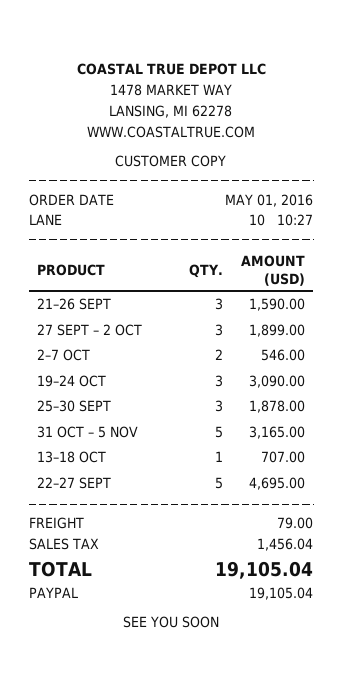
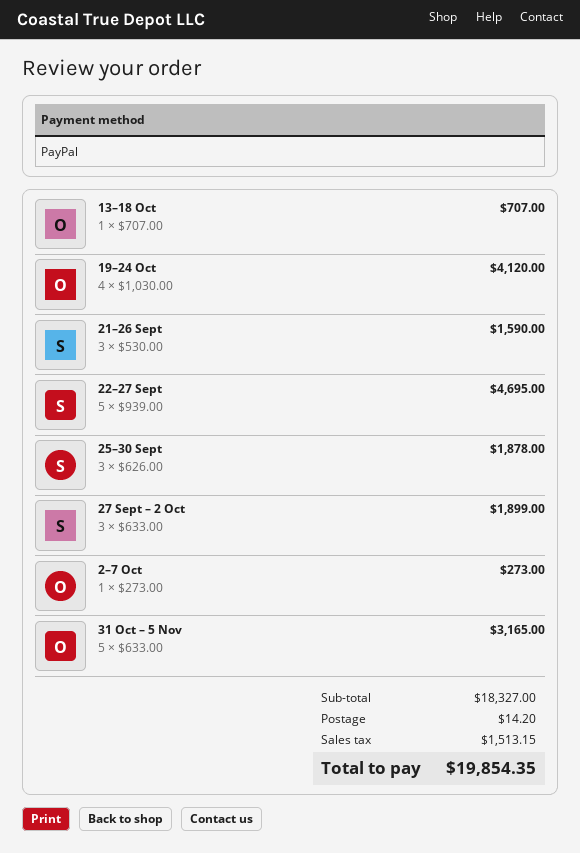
2–7 OCT: 2 for 546.00 -> 1 for 273.00
19–24 OCT: 3 for 3090.00 -> 4 for 4120.00
shipping: 79.00 -> 14.20
tax: 1456.04 -> 1513.15
total: 19105.04 -> 19854.35

